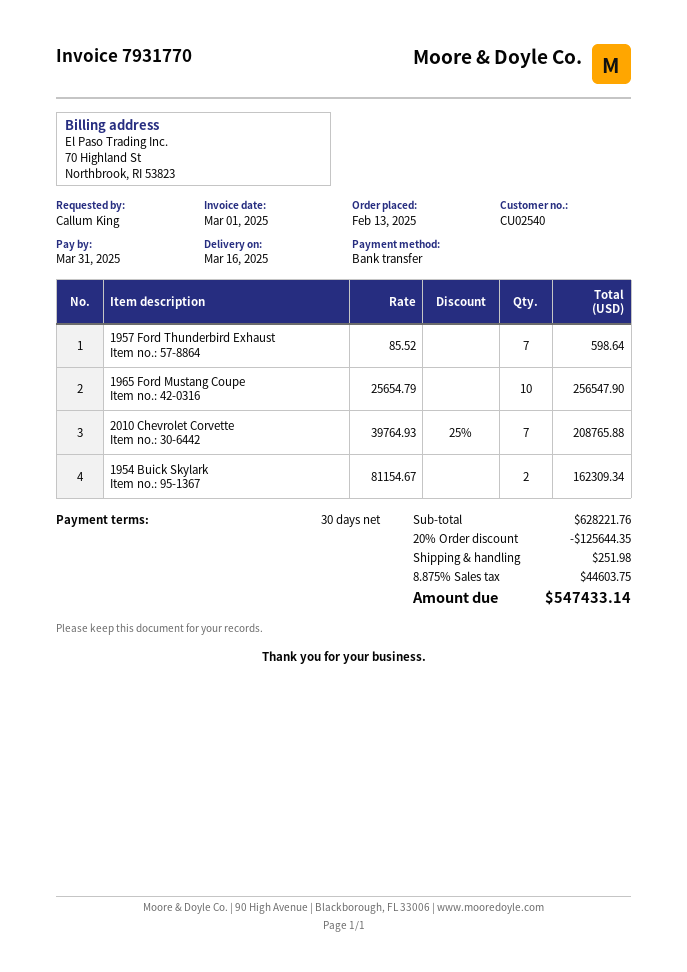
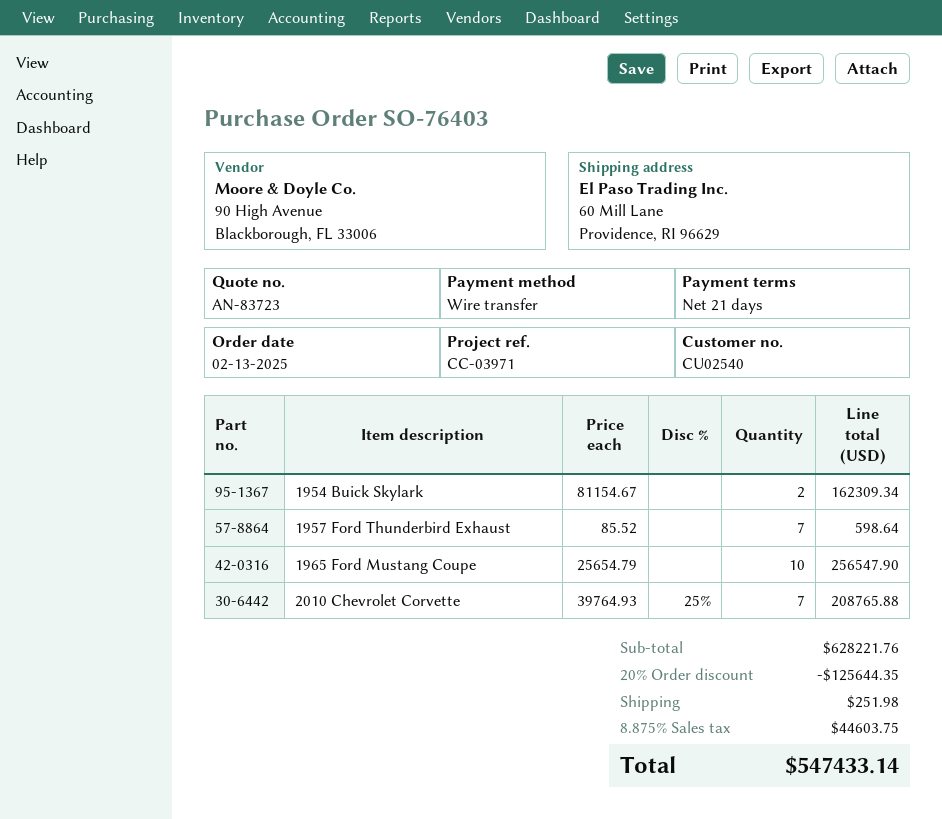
payment terms: 30 days -> 21 days

